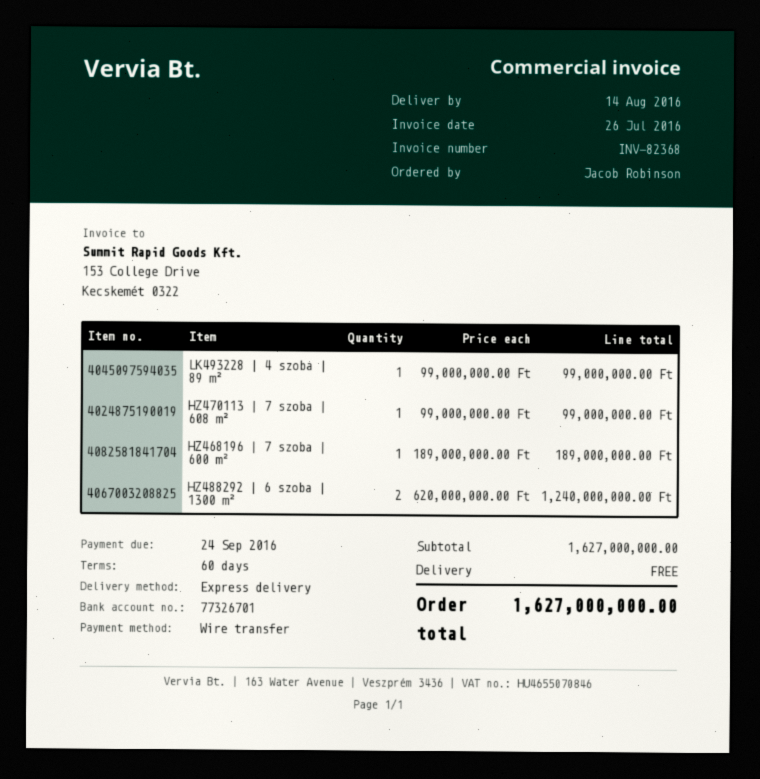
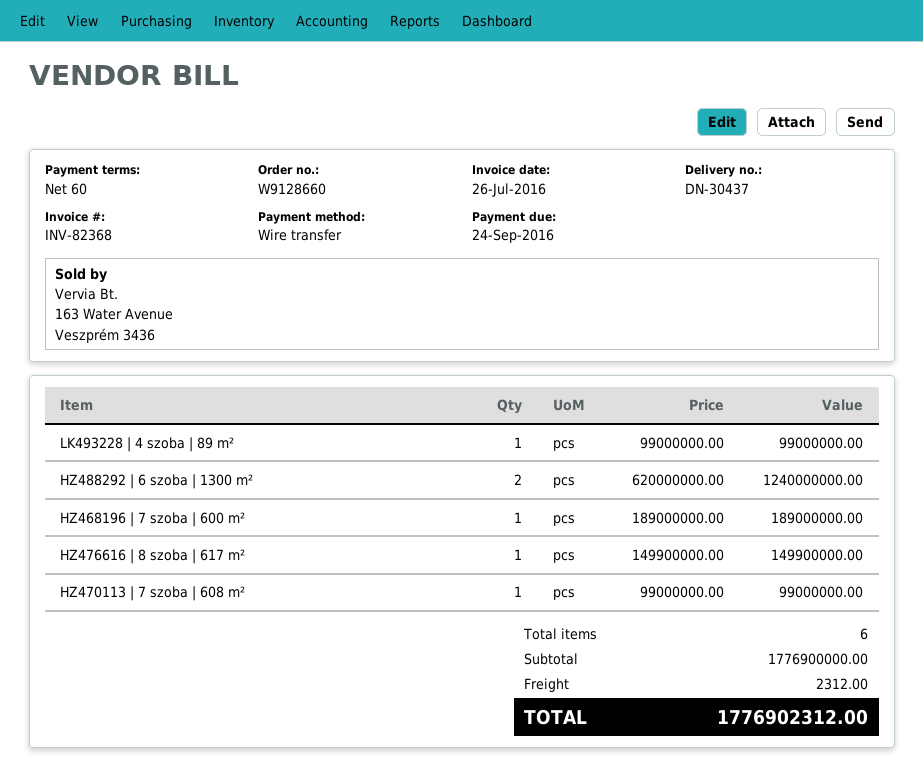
HZ476616 | 8 szoba | 617 m²: none -> 1 x 149900000.00 = 149900000.00
subtotal: 1627000000.00 -> 1776900000.00
shipping: 0.00 -> 2312.00
total: 1627000000.00 -> 1776902312.00

